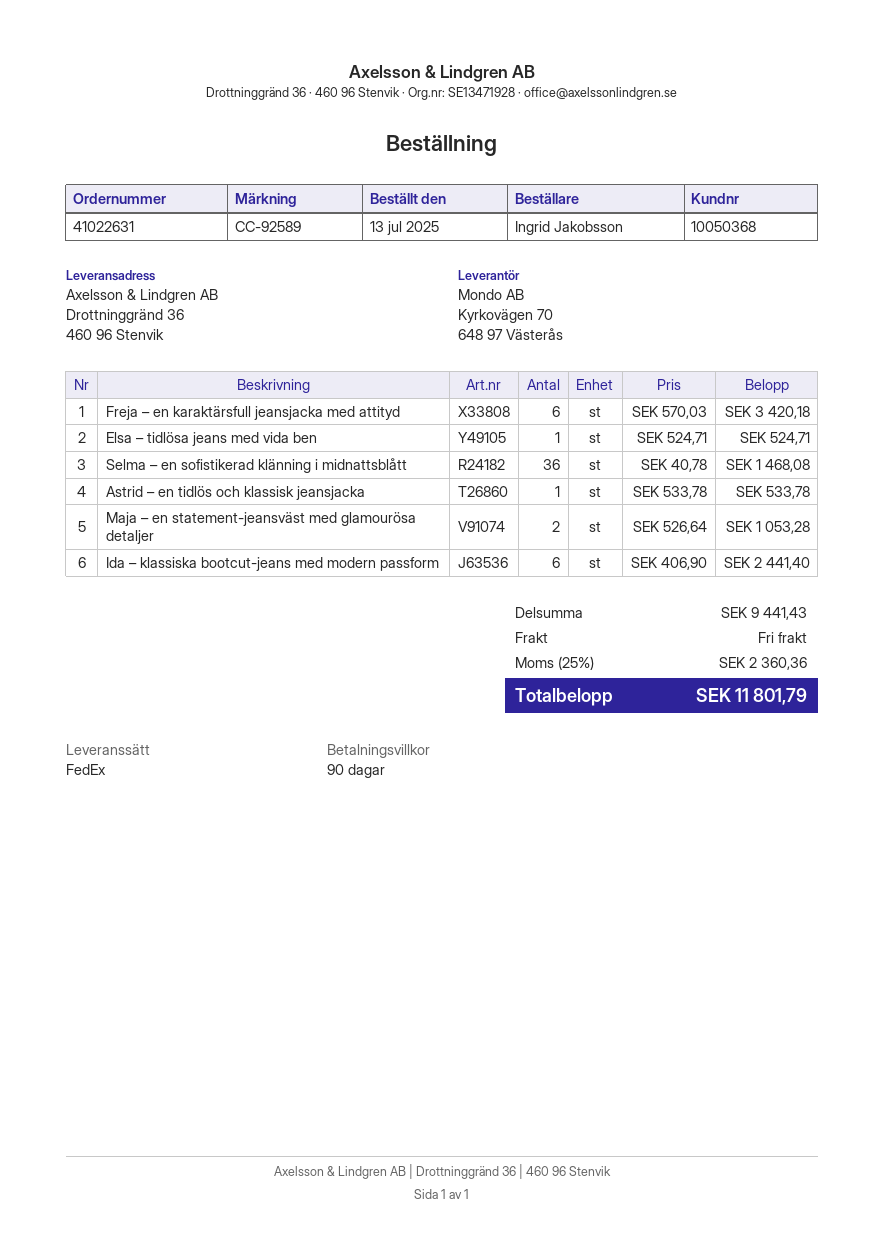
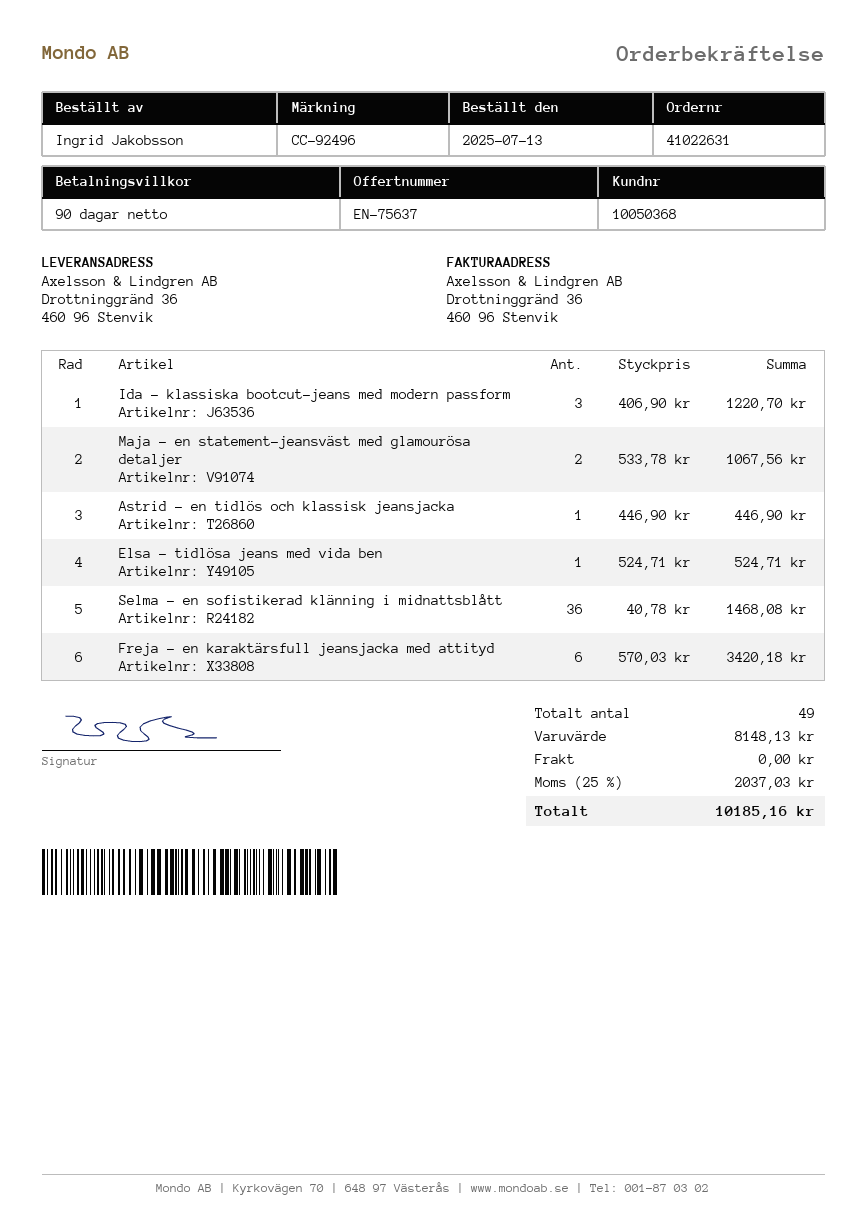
reference: CC-92589 -> CC-92496
Astrid – en tidlös och klassisk jeansjacka: 1 x 533.78 = 533.78 -> 1 x 446.90 = 446.90
Maja – en statement-jeansväst med glamourösa detaljer: 2 x 526.64 = 1053.28 -> 2 x 533.78 = 1067.56
Ida – klassiska bootcut-jeans med modern passform: 6 x 406.90 = 2441.40 -> 3 x 406.90 = 1220.70
subtotal: 9441.43 -> 8148.13
tax: 25% = 2360.36 -> 25% = 2037.03
total: 11801.79 -> 10185.16

